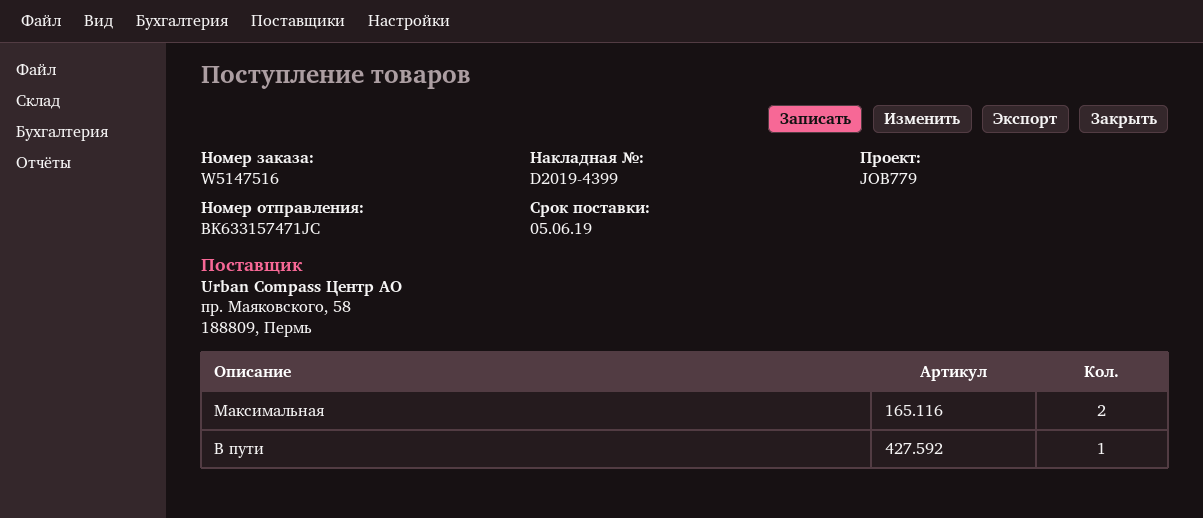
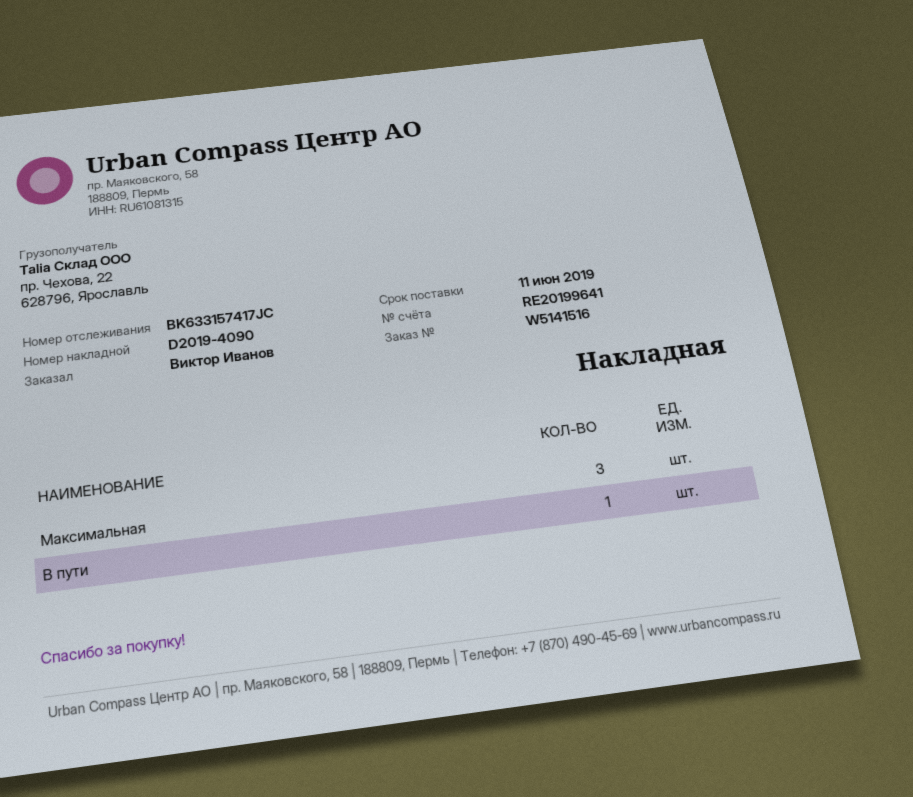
order number: W5147516 -> W5141516
delivery note number: D2019-4399 -> D2019-4090
delivery date: 2019-06-05 -> 2019-06-11
tracking number: BK633157471JC -> BK633157417JC
Максимальная: 2 -> 3

